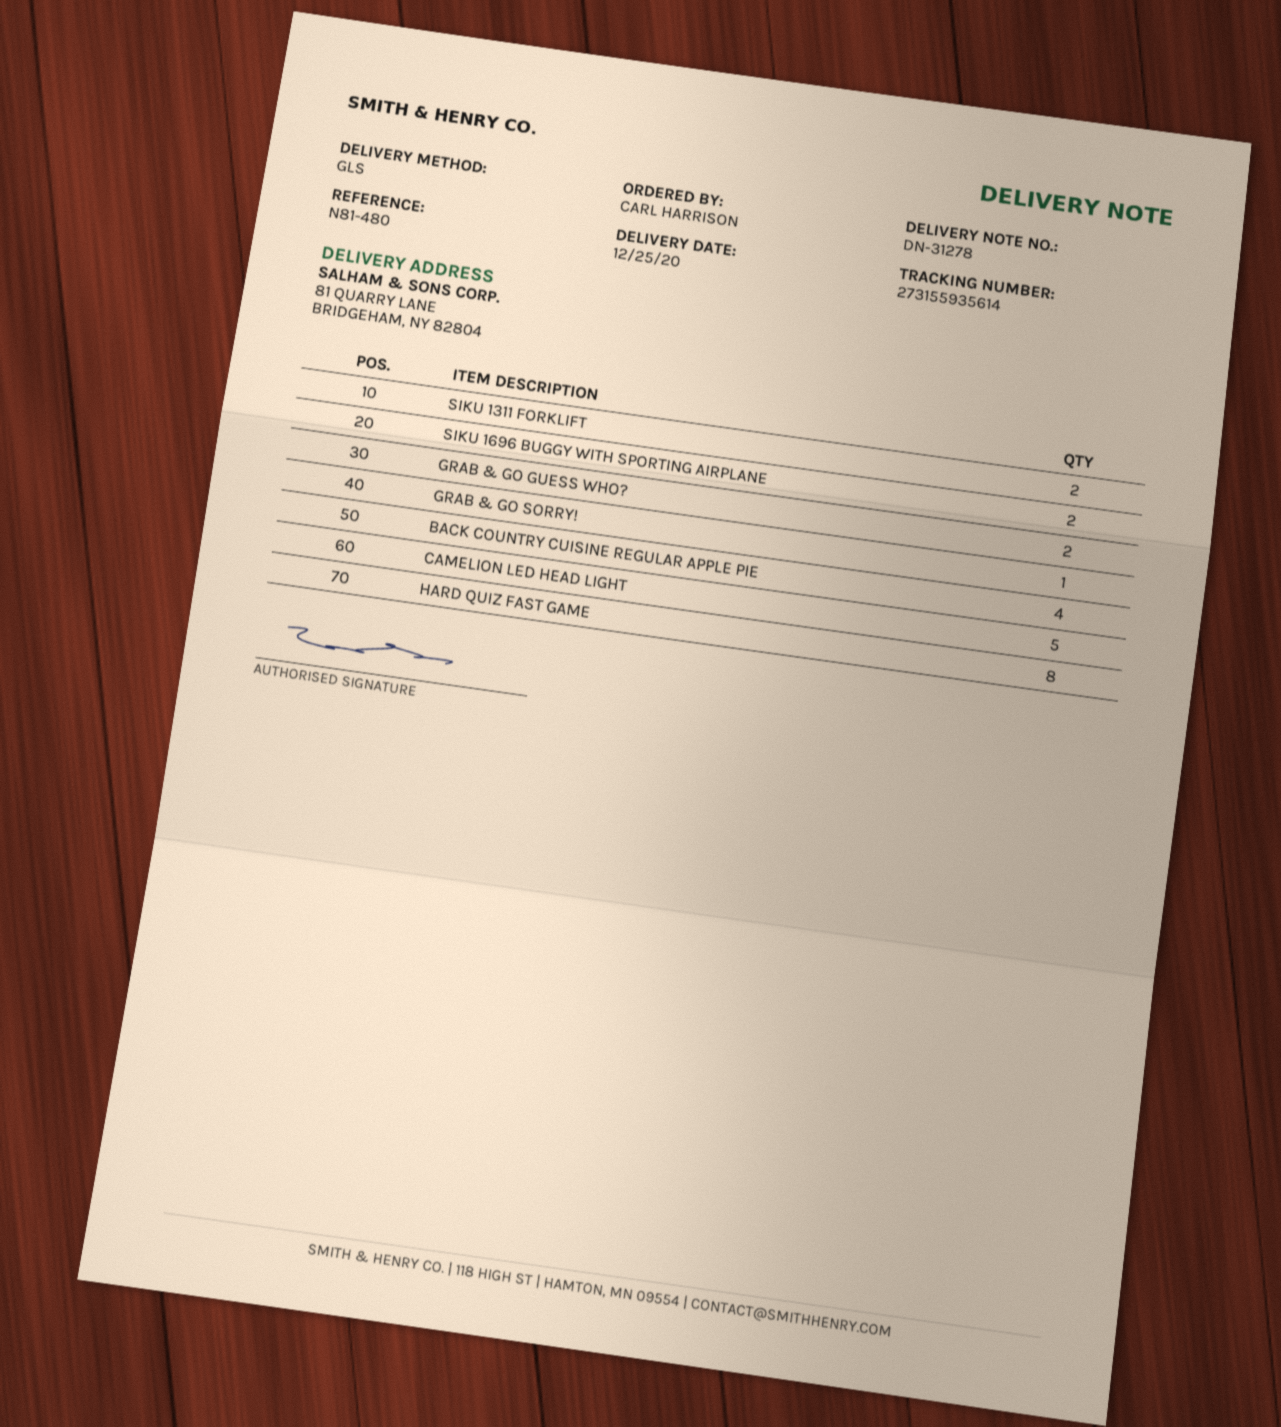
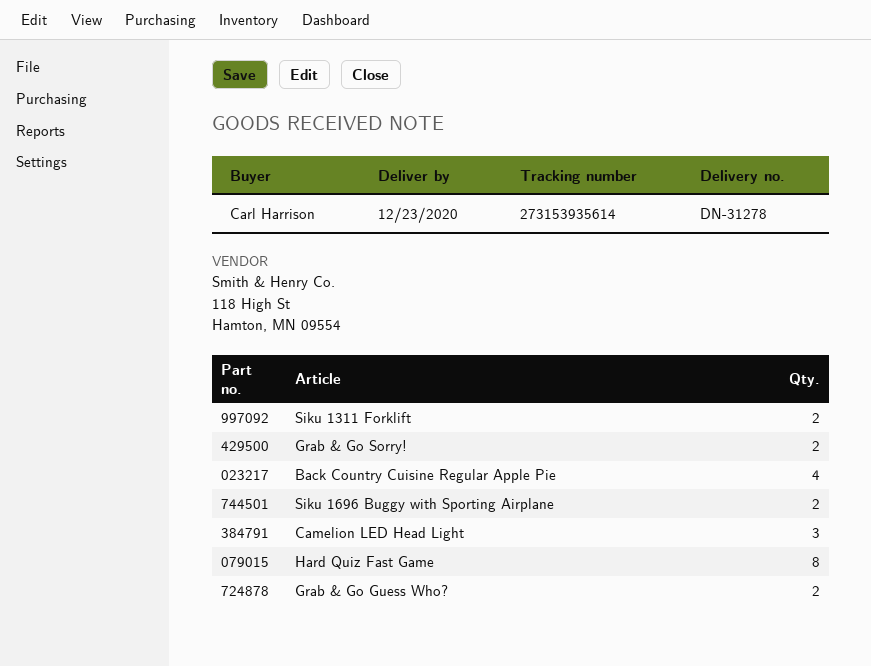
delivery date: 2020-12-25 -> 2020-12-23
tracking number: 273155935614 -> 273153935614
GRAB & GO SORRY!: 1 -> 2
CAMELION LED HEAD LIGHT: 5 -> 3

